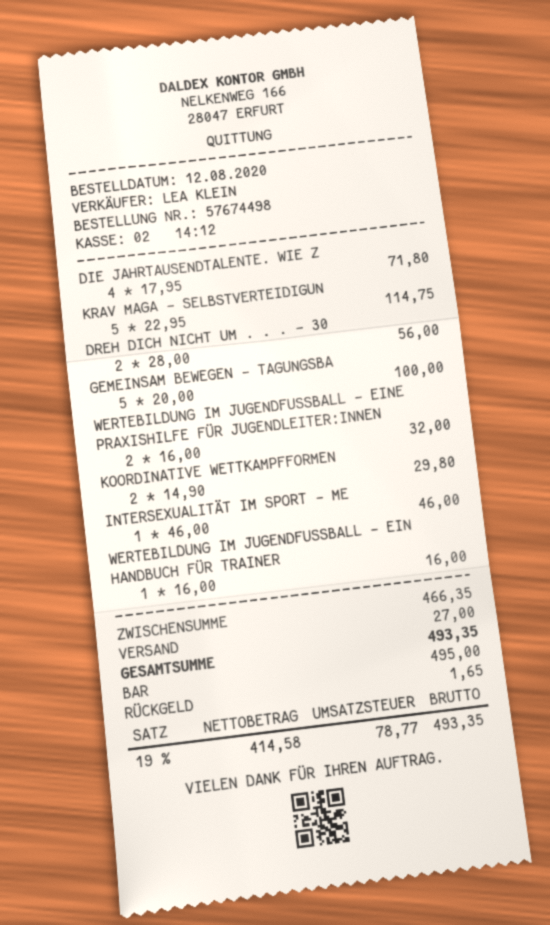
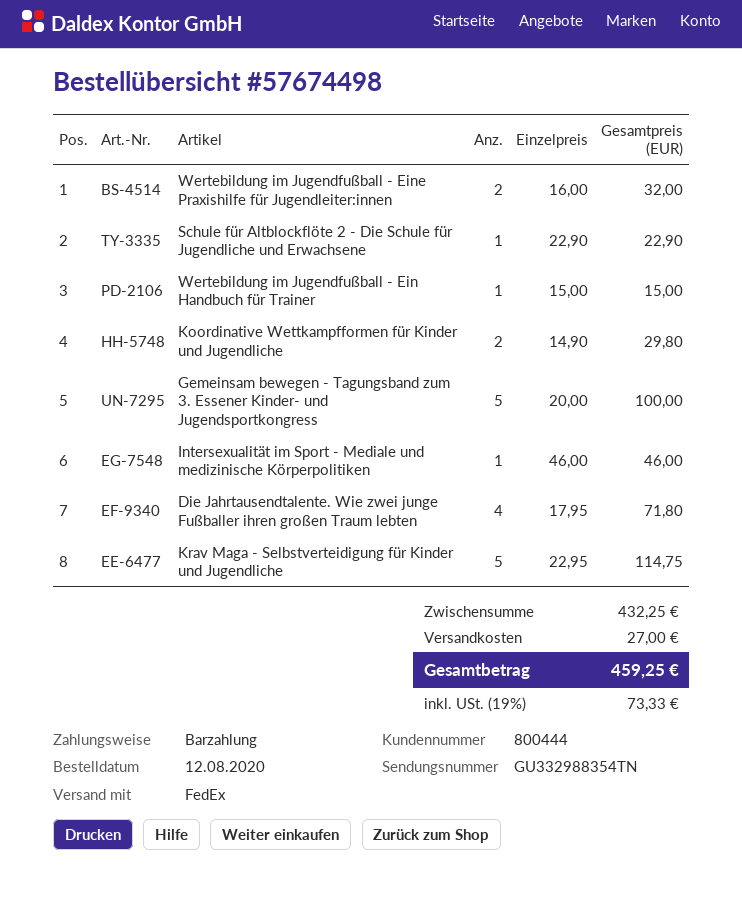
DREH DICH NICHT UM . . . - 30: 2 x 28.00 = 56.00 -> none
WERTEBILDUNG IM JUGENDFUSSBALL - EIN HANDBUCH FÜR TRAINER: 1 x 16.00 = 16.00 -> 1 x 15.00 = 15.00
Schule für Altblockflöte 2 - Die Schule für Jugendliche und Erwachsene: none -> 1 x 22.90 = 22.90
subtotal: 466.35 -> 432.25
tax: 19% = 78.77 -> 19% = 73.33
total: 493.35 -> 459.25

